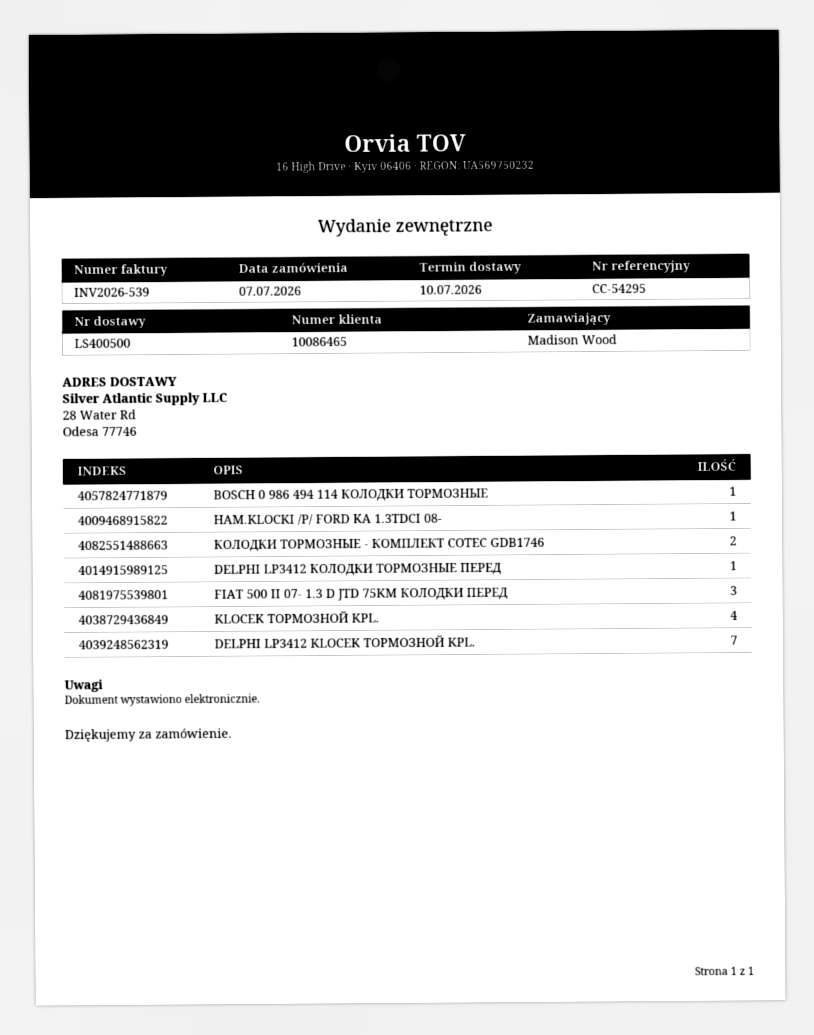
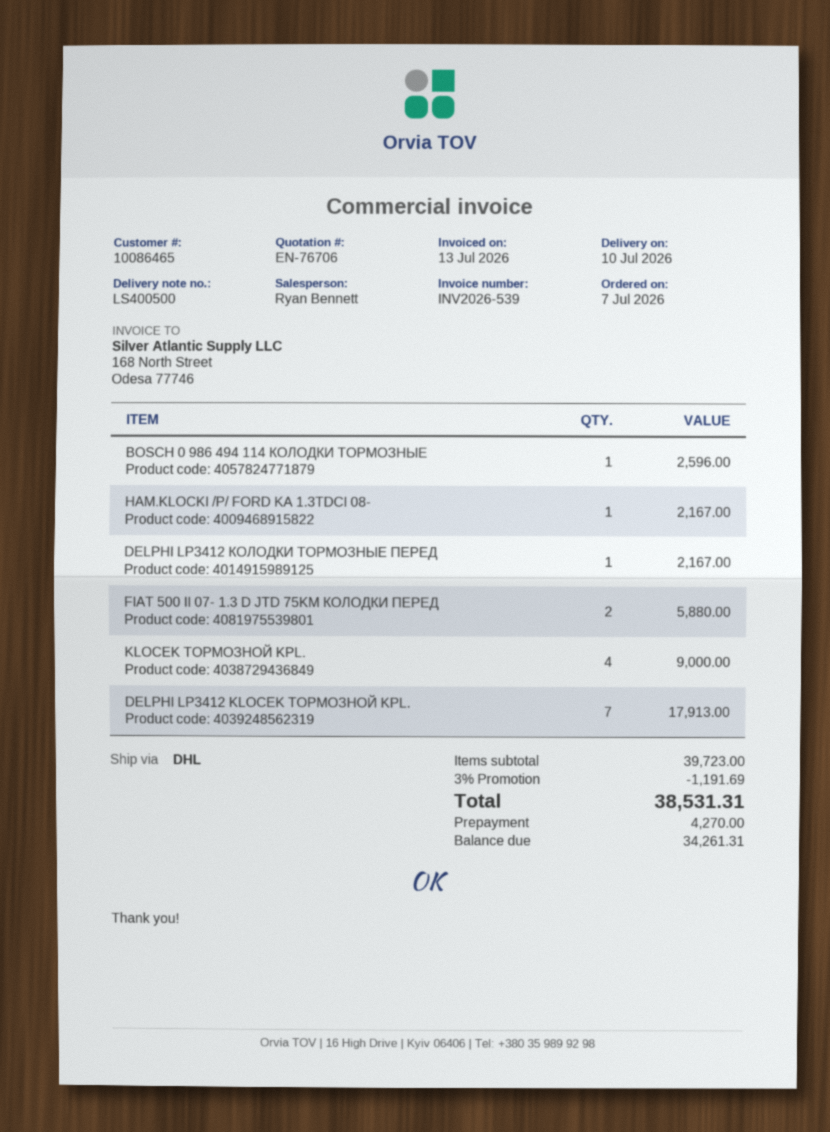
КОЛОДКИ ТОРМОЗНЫЕ - КОМПЛЕКТ COTEC GDB1746: 2 -> none
FIAT 500 II 07- 1.3 D JTD 75KM КОЛОДКИ ПЕРЕД: 3 -> 2

